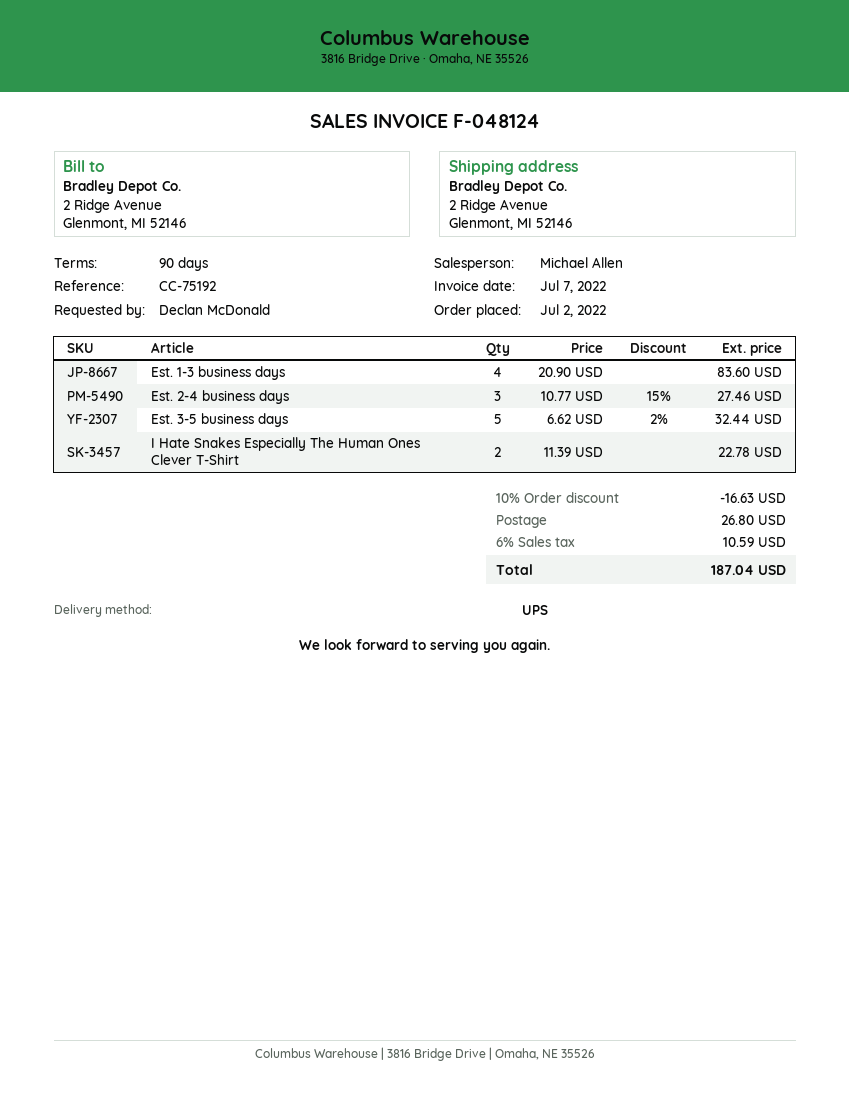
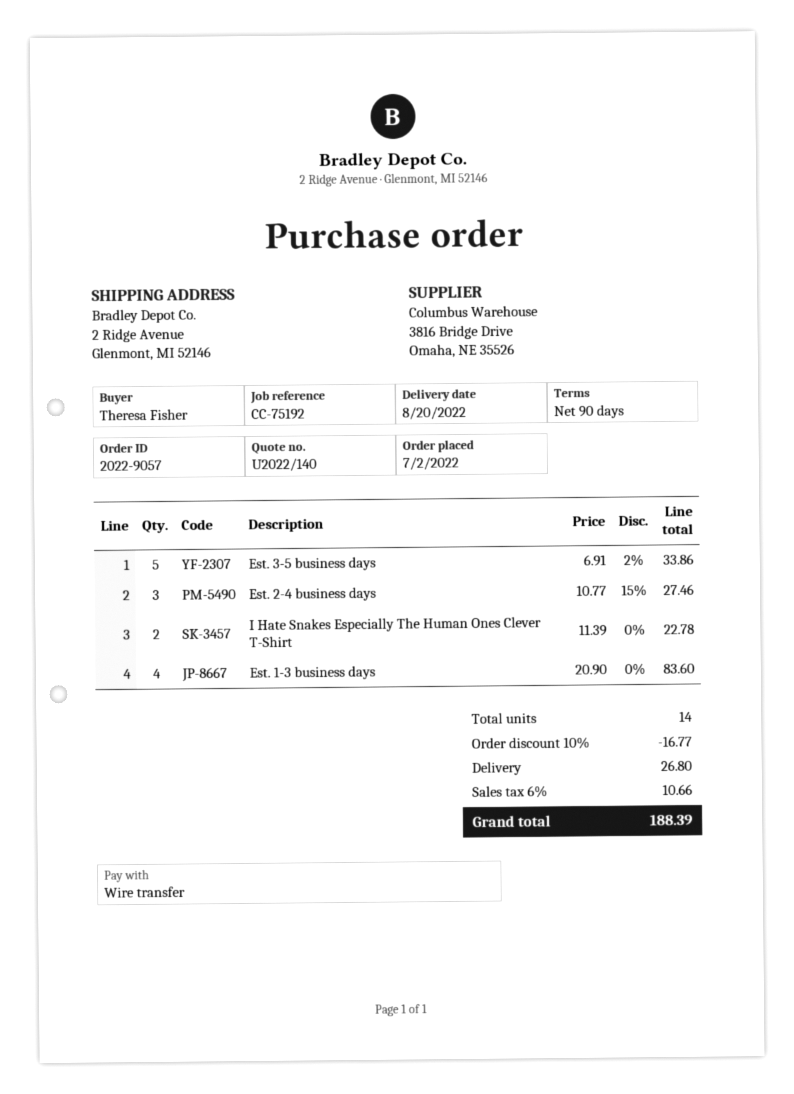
ordered by: Declan McDonald -> Theresa Fisher
Est. 3-5 business days: 5 x 6.62 - 2% = 32.44 -> 5 x 6.91 - 2% = 33.86
discount: 10% = 16.63 -> 10% = 16.77
tax: 6% = 10.59 -> 6% = 10.66
total: 187.04 -> 188.39

